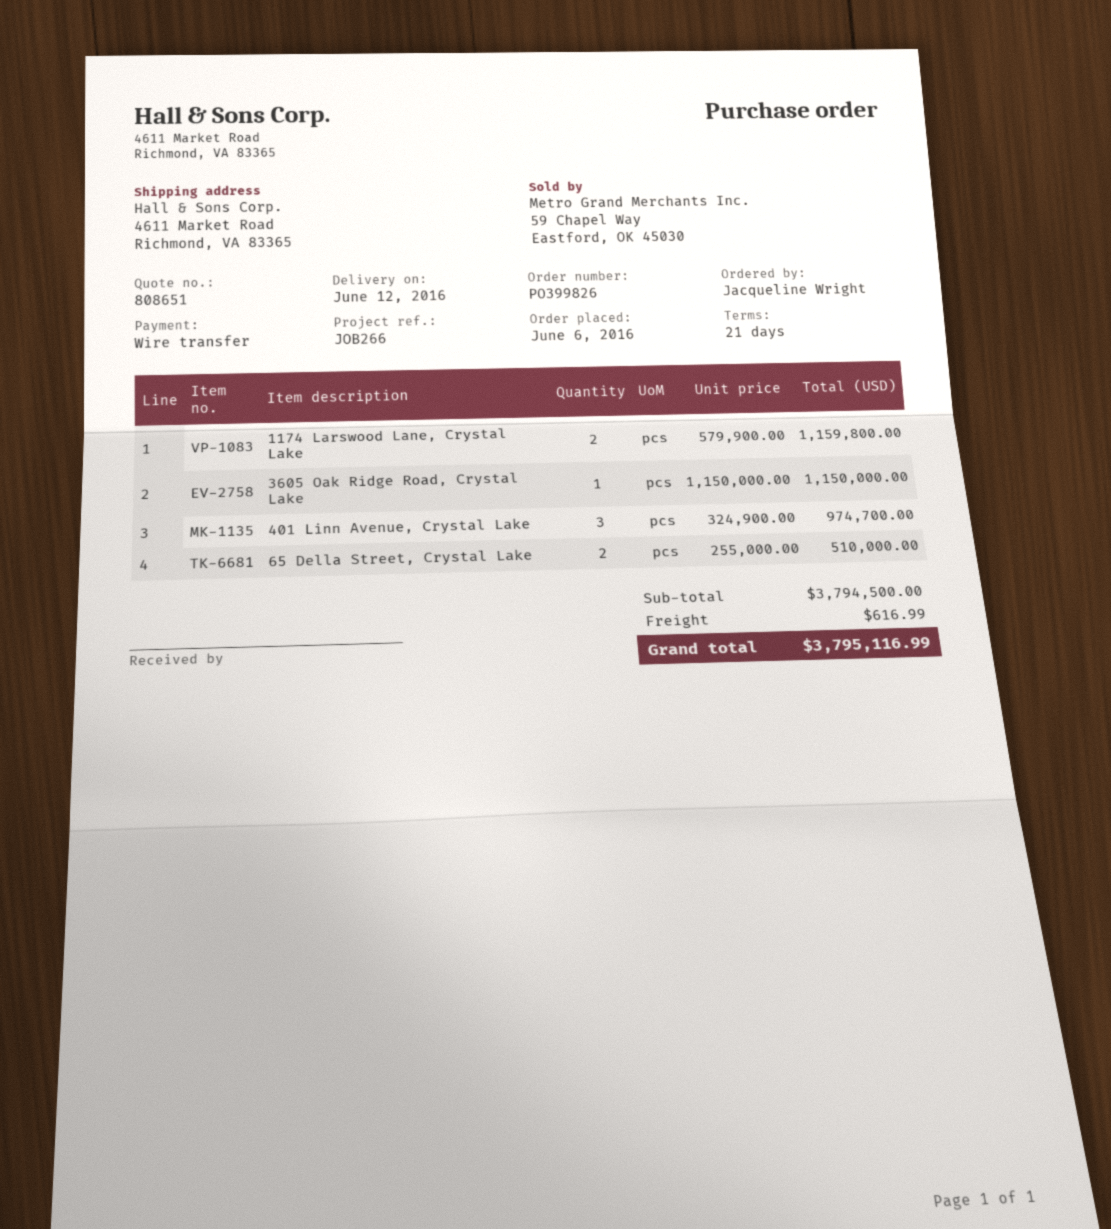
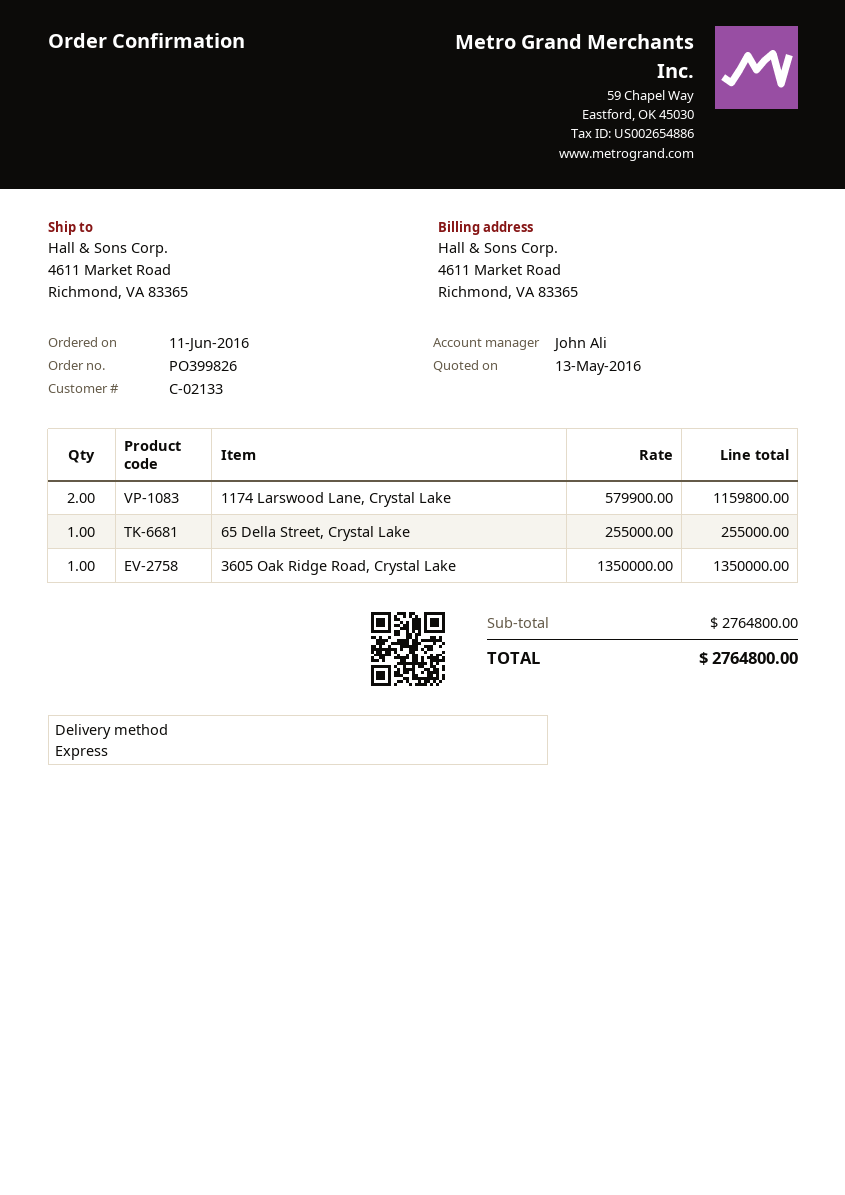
order date: 2016-06-06 -> 2016-06-11
3605 Oak Ridge Road, Crystal Lake: 1 x 1150000.00 = 1150000.00 -> 1 x 1350000.00 = 1350000.00
401 Linn Avenue, Crystal Lake: 3 x 324900.00 = 974700.00 -> none
65 Della Street, Crystal Lake: 2 x 255000.00 = 510000.00 -> 1 x 255000.00 = 255000.00
subtotal: 3794500.00 -> 2764800.00
shipping: 616.99 -> none
total: 3795116.99 -> 2764800.00

